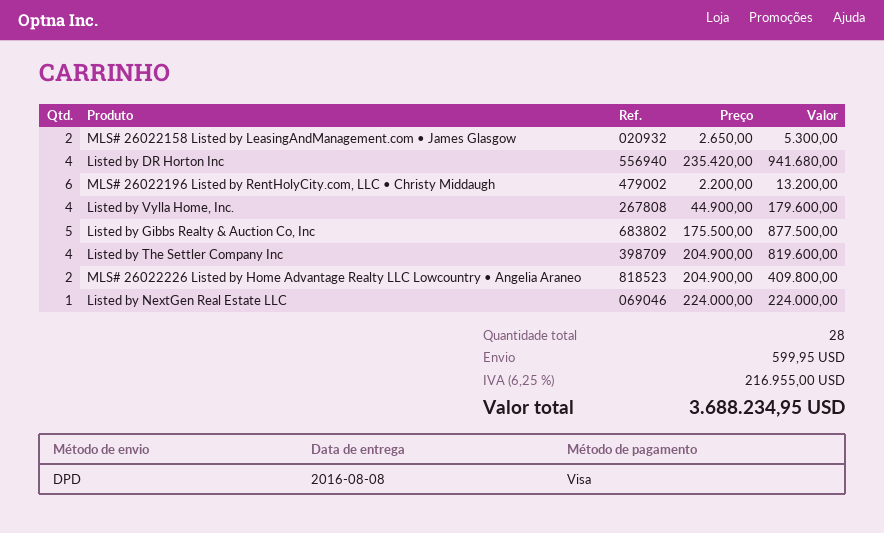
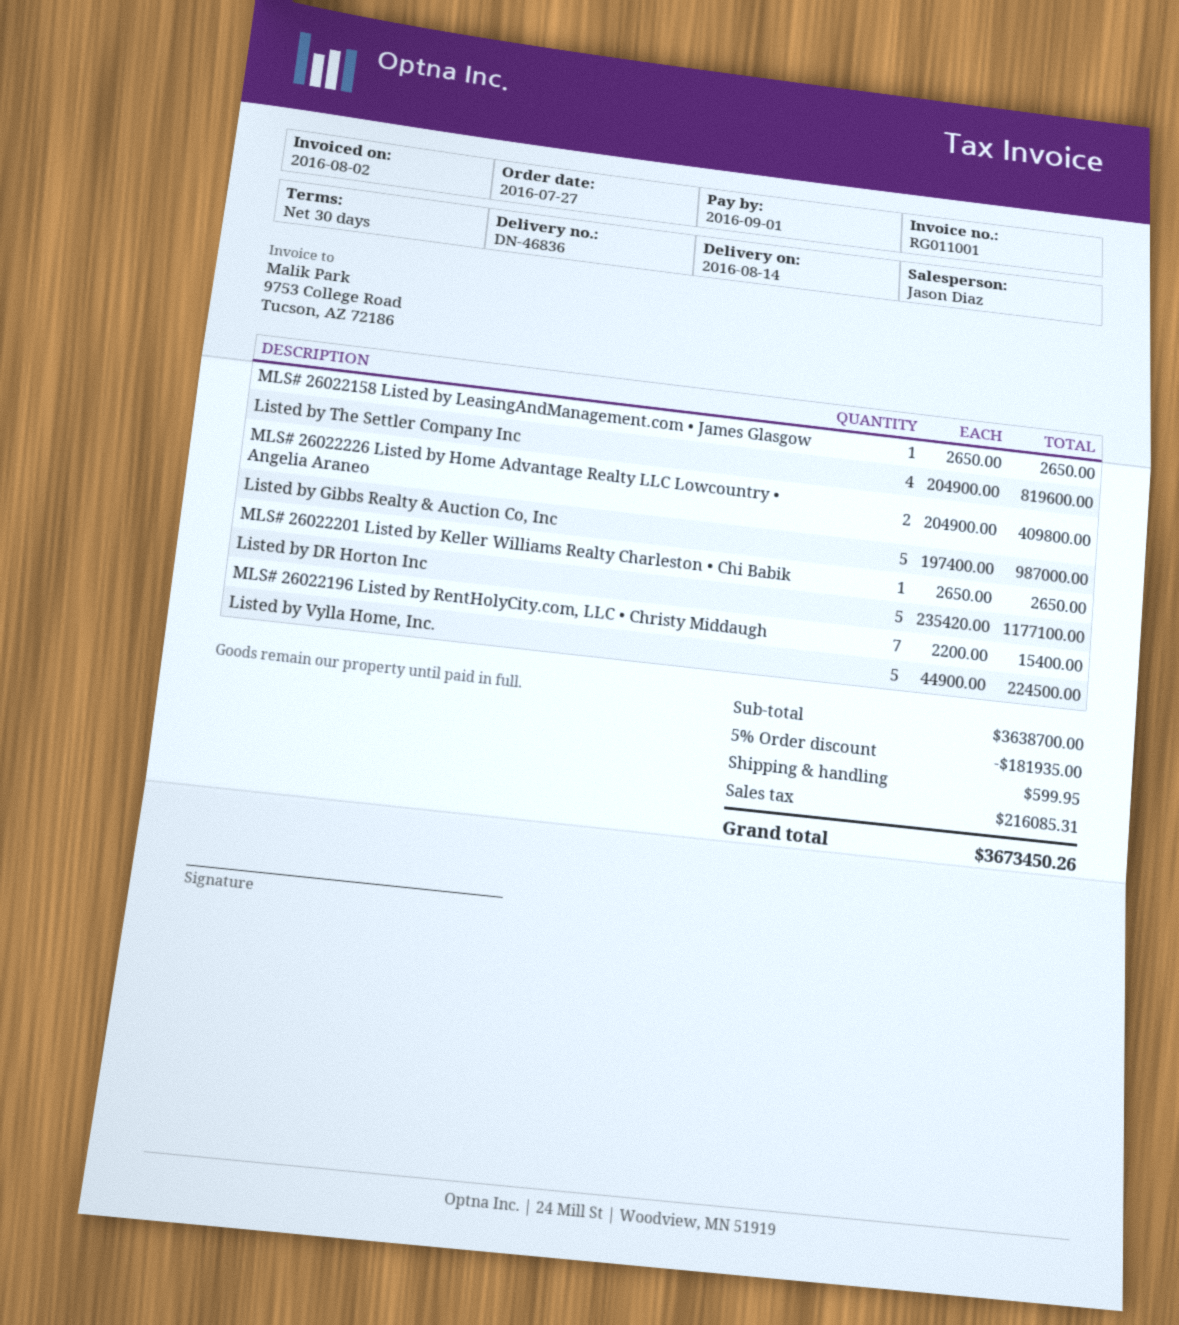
delivery date: 2016-08-08 -> 2016-08-14
MLS# 26022158 Listed by LeasingAndManagement.com • James Glasgow: 2 x 2650.00 = 5300.00 -> 1 x 2650.00 = 2650.00
Listed by DR Horton Inc: 4 x 235420.00 = 941680.00 -> 5 x 235420.00 = 1177100.00
MLS# 26022196 Listed by RentHolyCity.com, LLC • Christy Middaugh: 6 x 2200.00 = 13200.00 -> 7 x 2200.00 = 15400.00
Listed by Vylla Home, Inc.: 4 x 44900.00 = 179600.00 -> 5 x 44900.00 = 224500.00
Listed by Gibbs Realty & Auction Co, Inc: 5 x 175500.00 = 877500.00 -> 5 x 197400.00 = 987000.00
Listed by NextGen Real Estate LLC: 1 x 224000.00 = 224000.00 -> none
MLS# 26022201 Listed by Keller Williams Realty Charleston • Chi Babik: none -> 1 x 2650.00 = 2650.00
discount: none -> 5% = 181935.00
tax: 216955.00 -> 216085.31
total: 3688234.95 -> 3673450.26

